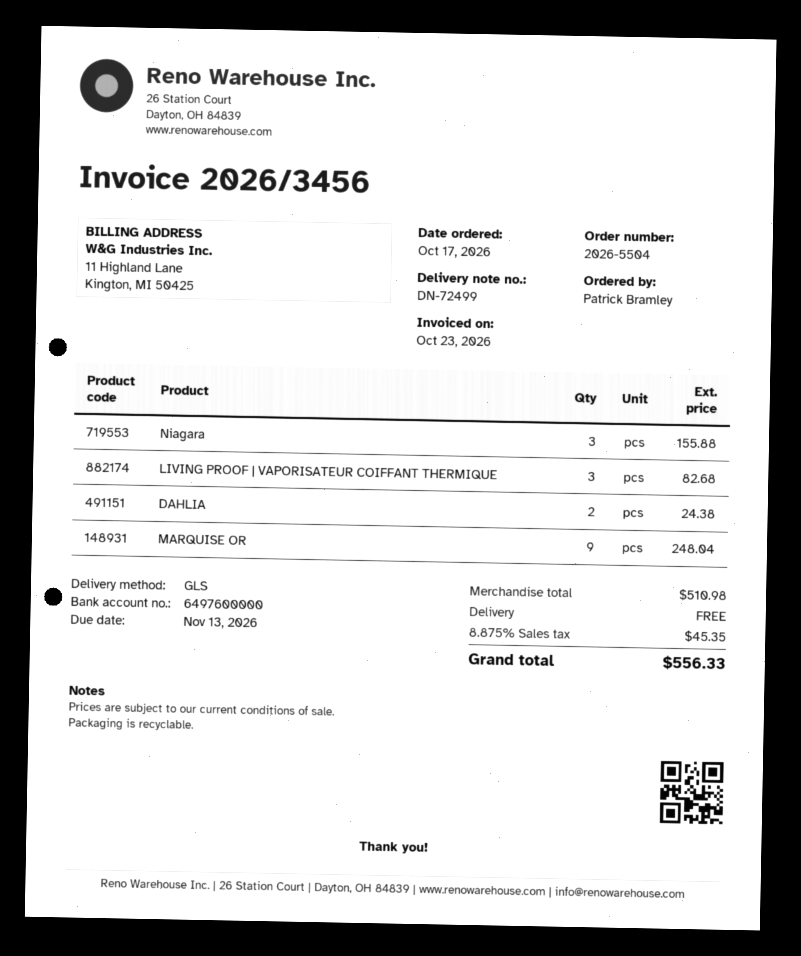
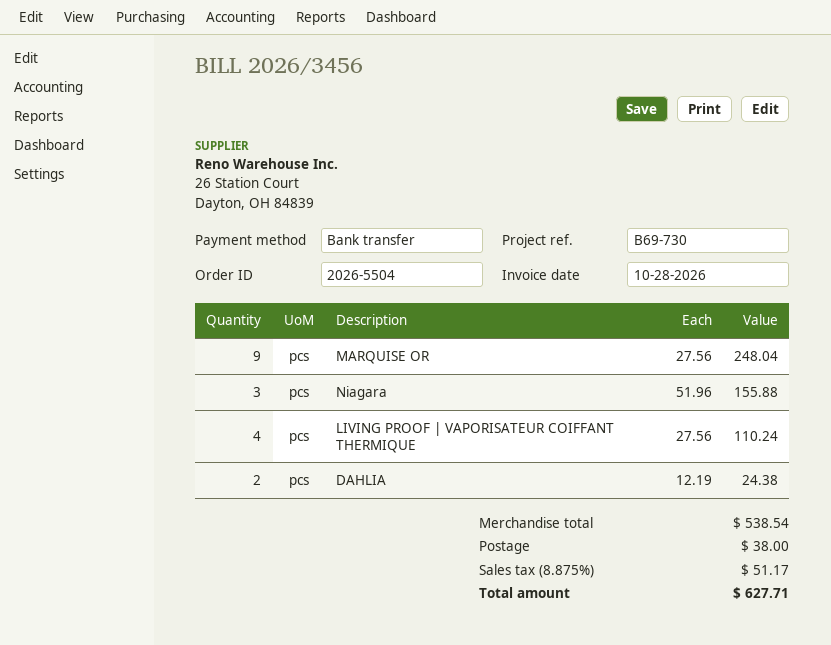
invoice date: 2026-10-23 -> 2026-10-28
LIVING PROOF | VAPORISATEUR COIFFANT THERMIQUE: 3 for 82.68 -> 4 for 110.24
subtotal: 510.98 -> 538.54
shipping: 0.00 -> 38.00
tax: 8.875% = 45.35 -> 8.875% = 51.17
total: 556.33 -> 627.71

